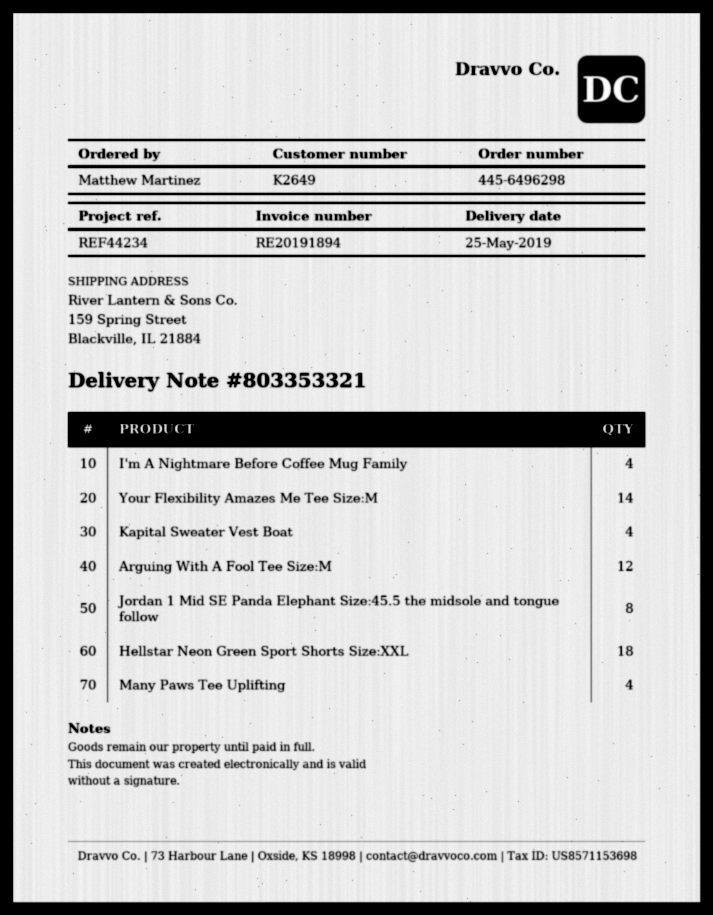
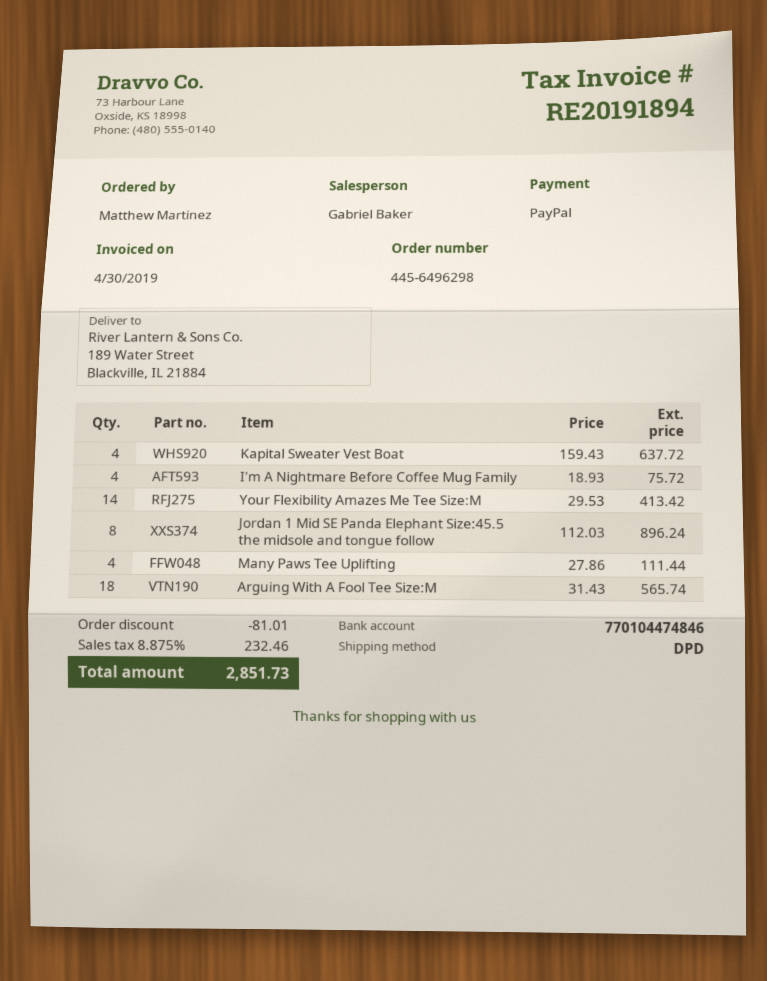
ship to: 159 Spring Street, Blackville, IL 21884 -> 189 Water Street, Blackville, IL 21884
Arguing With A Fool Tee Size:M: 12 -> 18
Hellstar Neon Green Sport Shorts Size:XXL: 18 -> none

